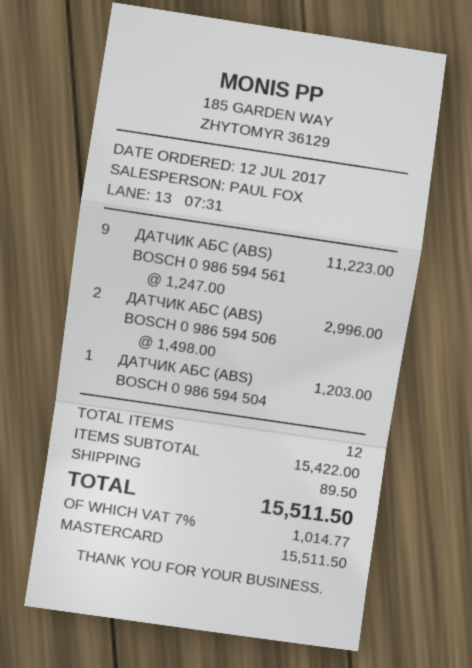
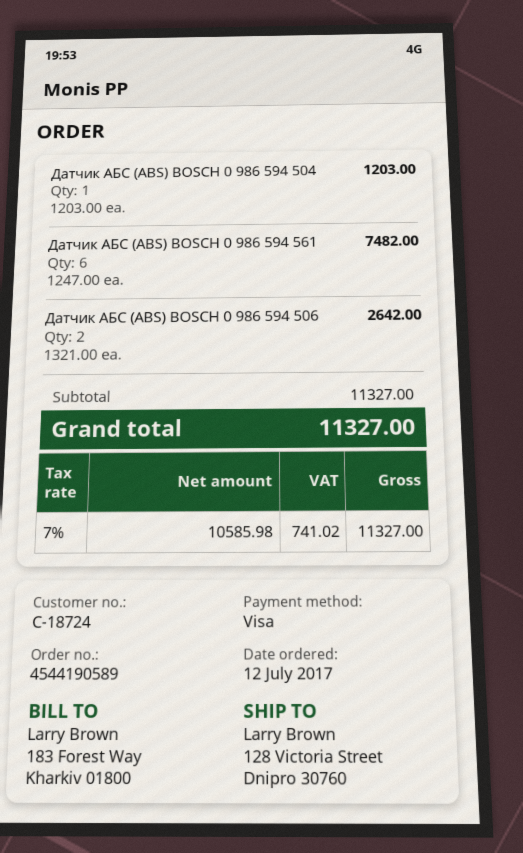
payment method: Mastercard -> Visa
ДАТЧИК АБС (ABS) BOSCH 0 986 594 561: 9 x 1247.00 = 11223.00 -> 6 x 1247.00 = 7482.00
ДАТЧИК АБС (ABS) BOSCH 0 986 594 506: 2 x 1498.00 = 2996.00 -> 2 x 1321.00 = 2642.00
subtotal: 15422.00 -> 11327.00
shipping: 89.50 -> none
tax: 7% = 1014.77 -> 7% = 741.02
total: 15511.50 -> 11327.00

